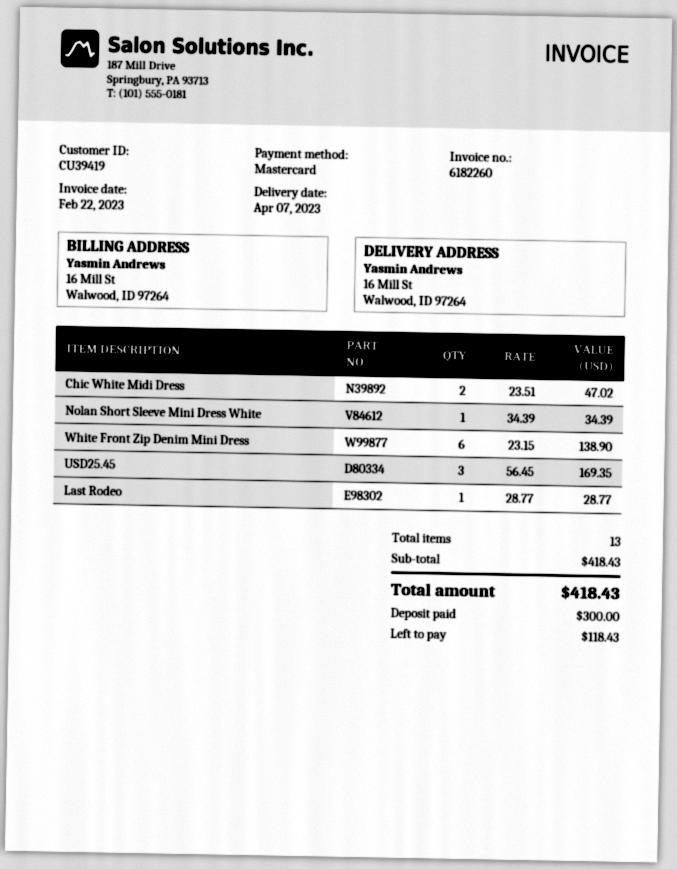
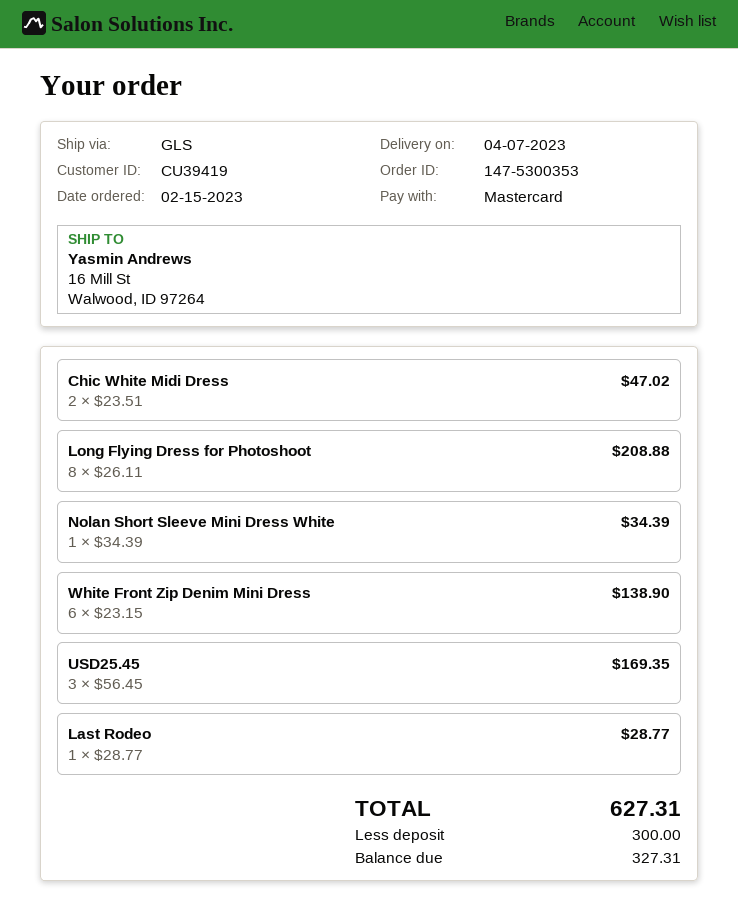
Long Flying Dress for Photoshoot: none -> 8 x 26.11 = 208.88
total: 418.43 -> 627.31
balance: 118.43 -> 327.31

